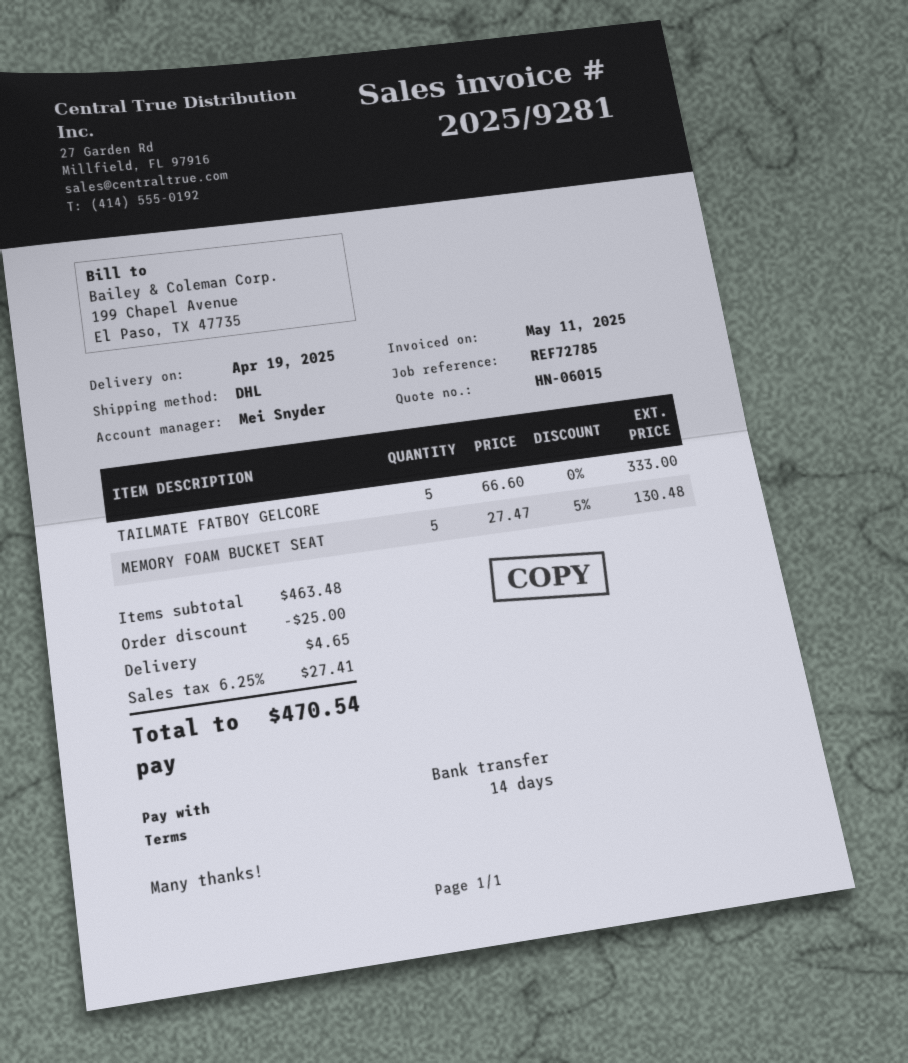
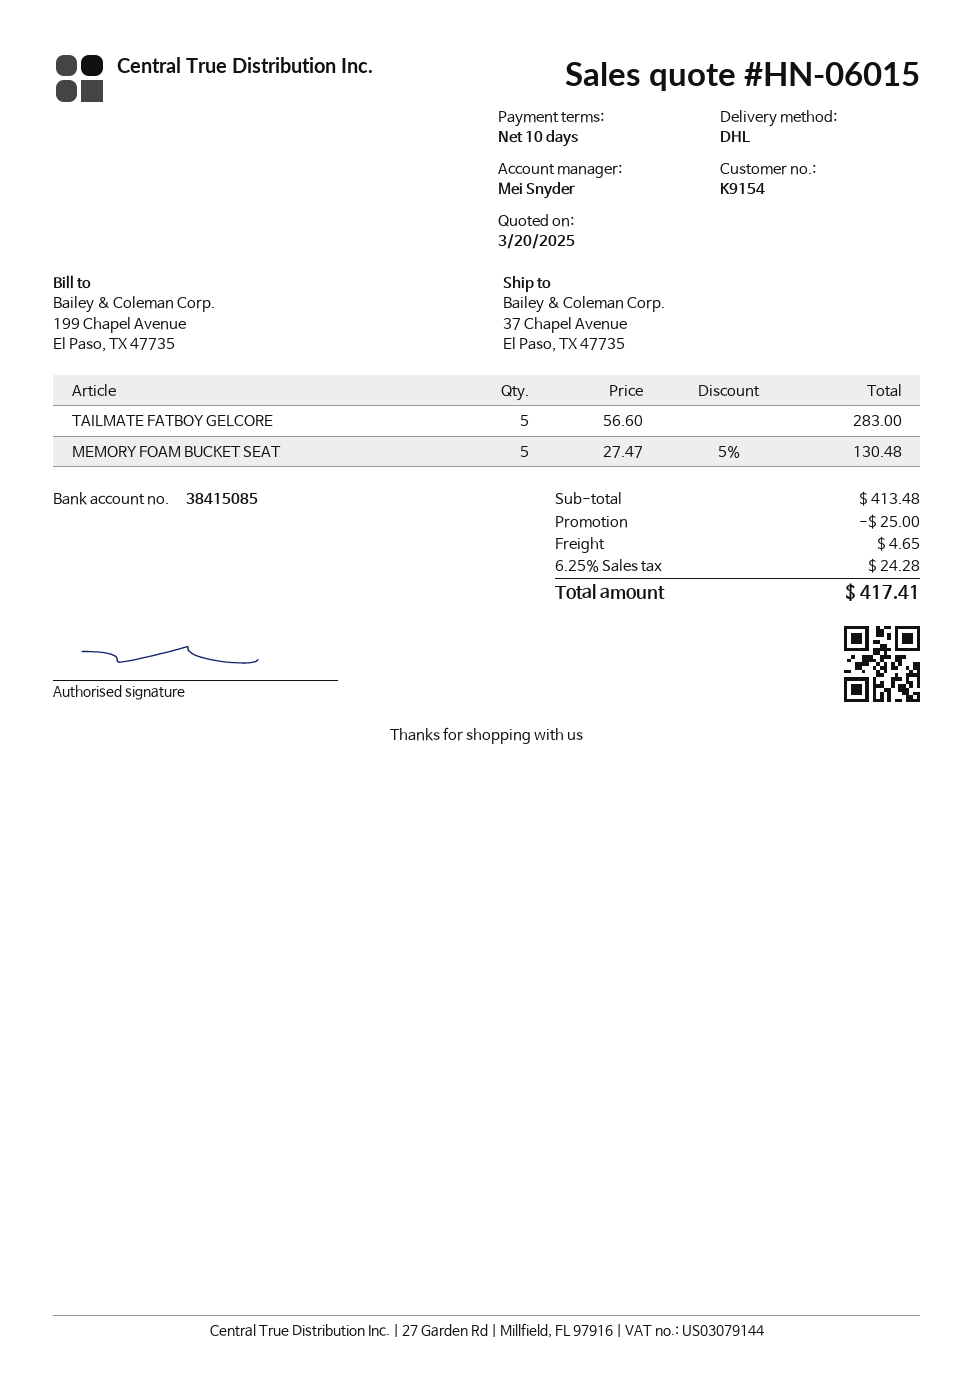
payment terms: 14 days -> 10 days
TAILMATE FATBOY GELCORE: 5 x 66.60 = 333.00 -> 5 x 56.60 = 283.00
subtotal: 463.48 -> 413.48
tax: 6.25% = 27.41 -> 6.25% = 24.28
total: 470.54 -> 417.41

